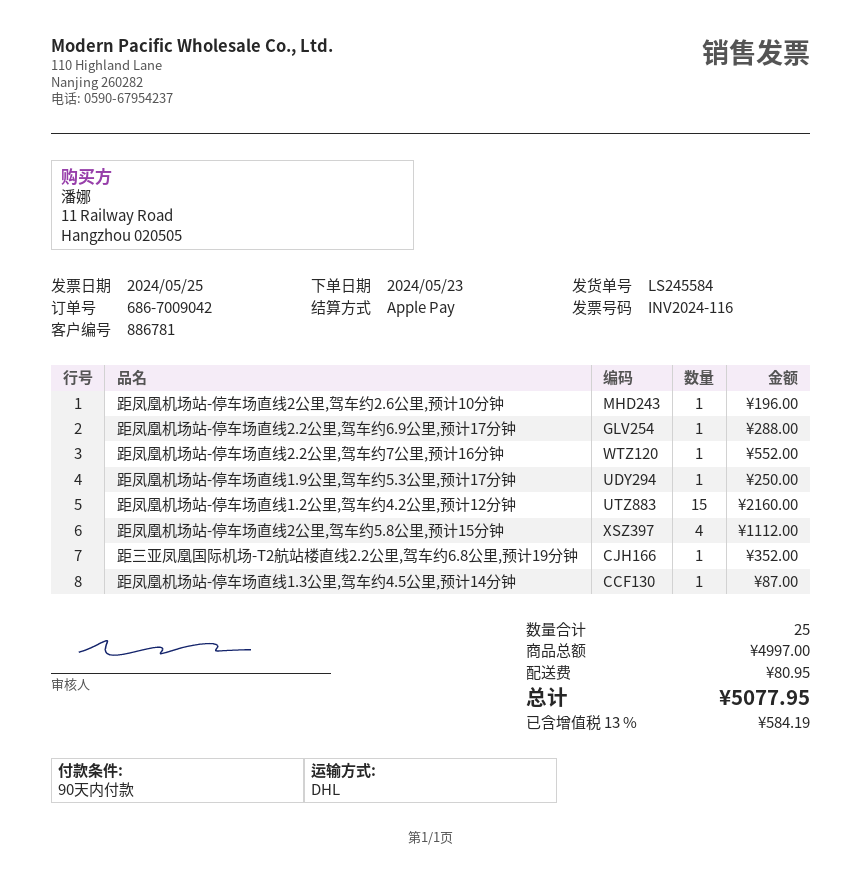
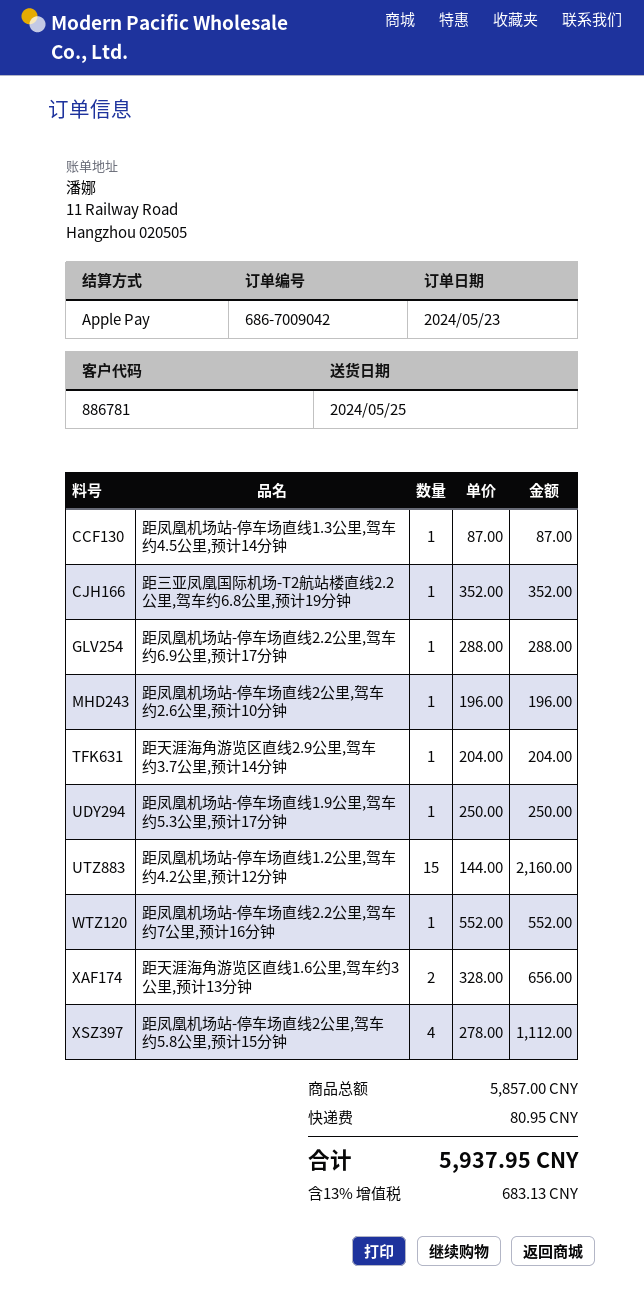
距天涯海角游览区直线2.9公里,驾车约3.7公里,预计14分钟: none -> 1 for 204.00
距天涯海角游览区直线1.6公里,驾车约3公里,预计13分钟: none -> 2 for 656.00
subtotal: 4997.00 -> 5857.00
tax: 13% = 584.19 -> 13% = 683.13
total: 5077.95 -> 5937.95

